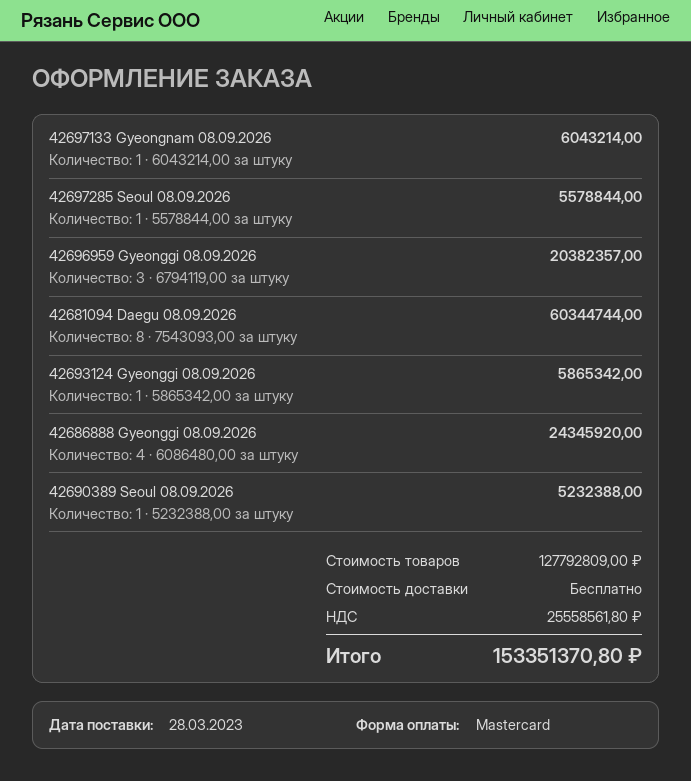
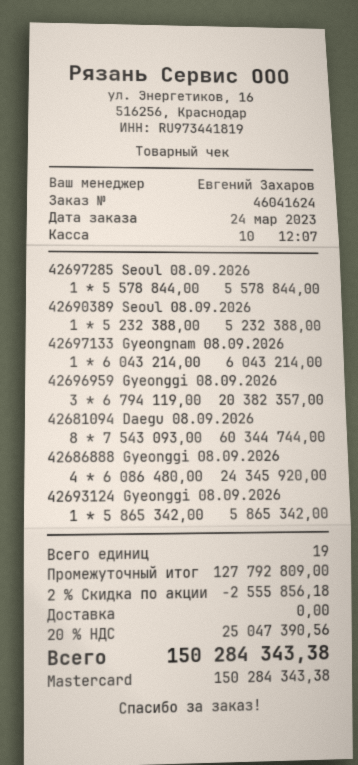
discount: none -> 2% = 2555856.18
tax: 25558561.80 -> 25047390.56
total: 153351370.80 -> 150284343.38

